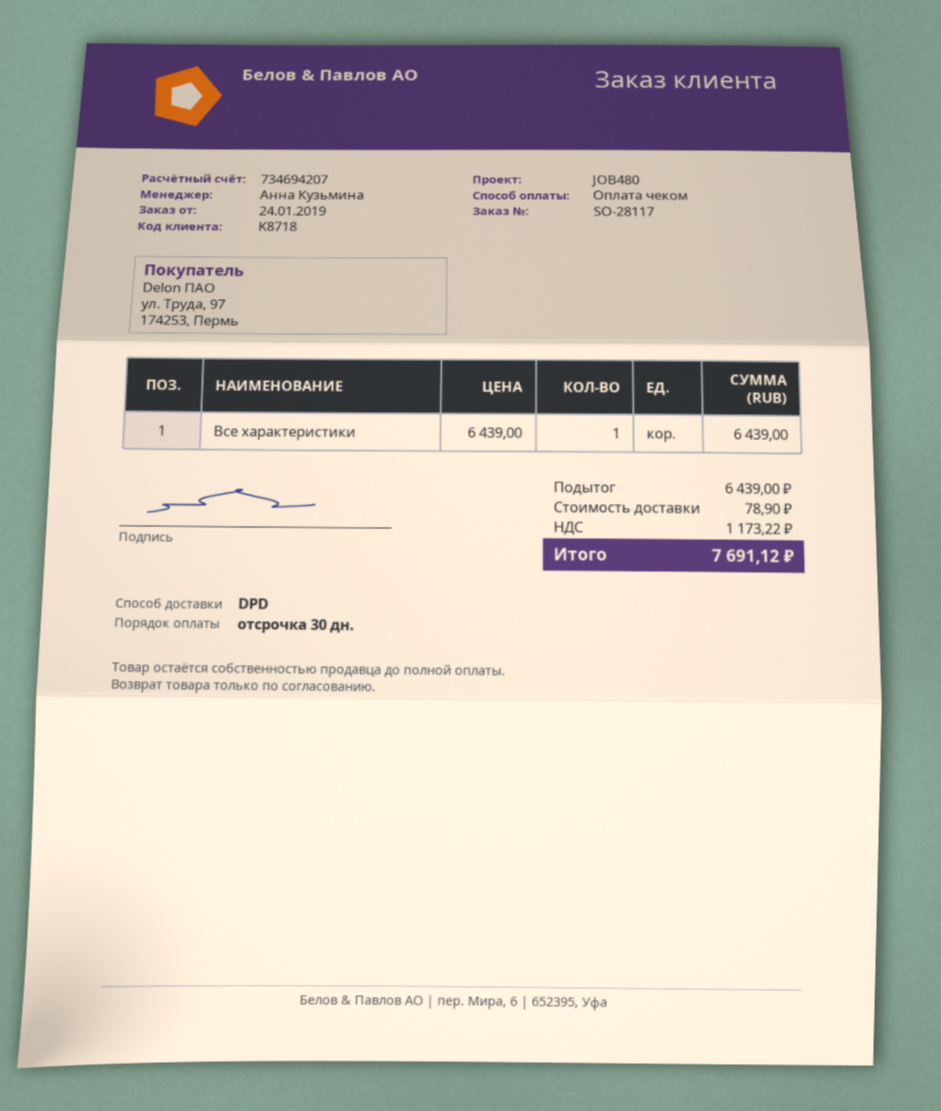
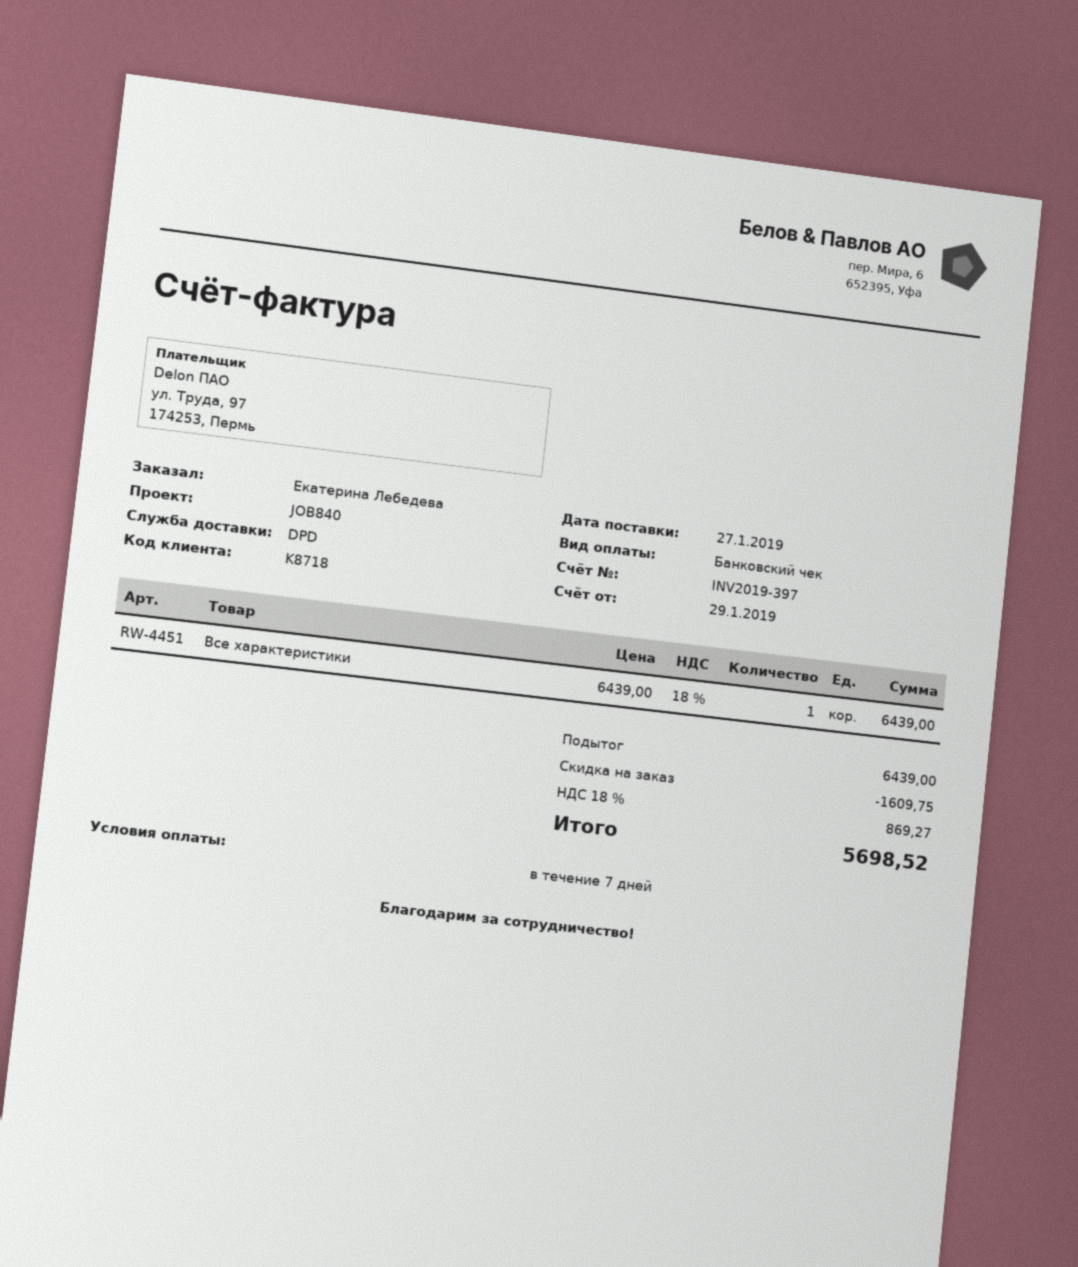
payment terms: 30 days -> 7 days
reference: JOB480 -> JOB840
discount: none -> 1609.75
shipping: 78.90 -> none
tax: 1173.22 -> 869.27
total: 7691.12 -> 5698.52

